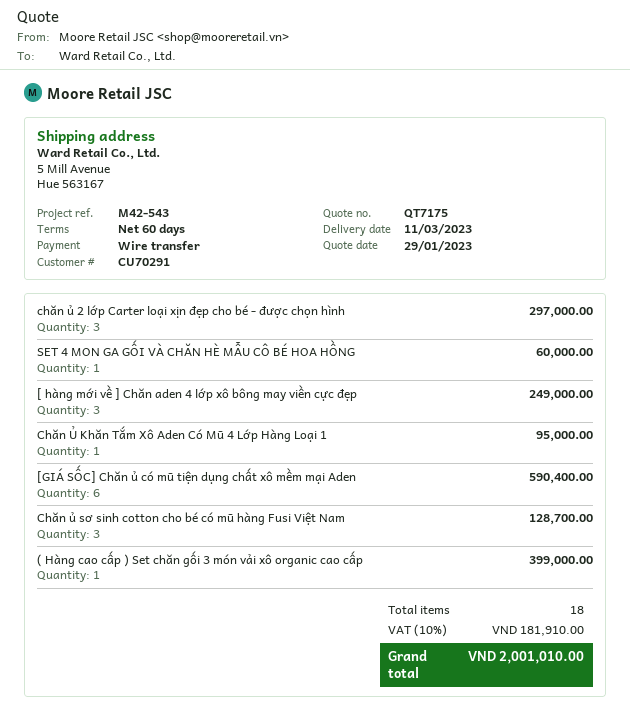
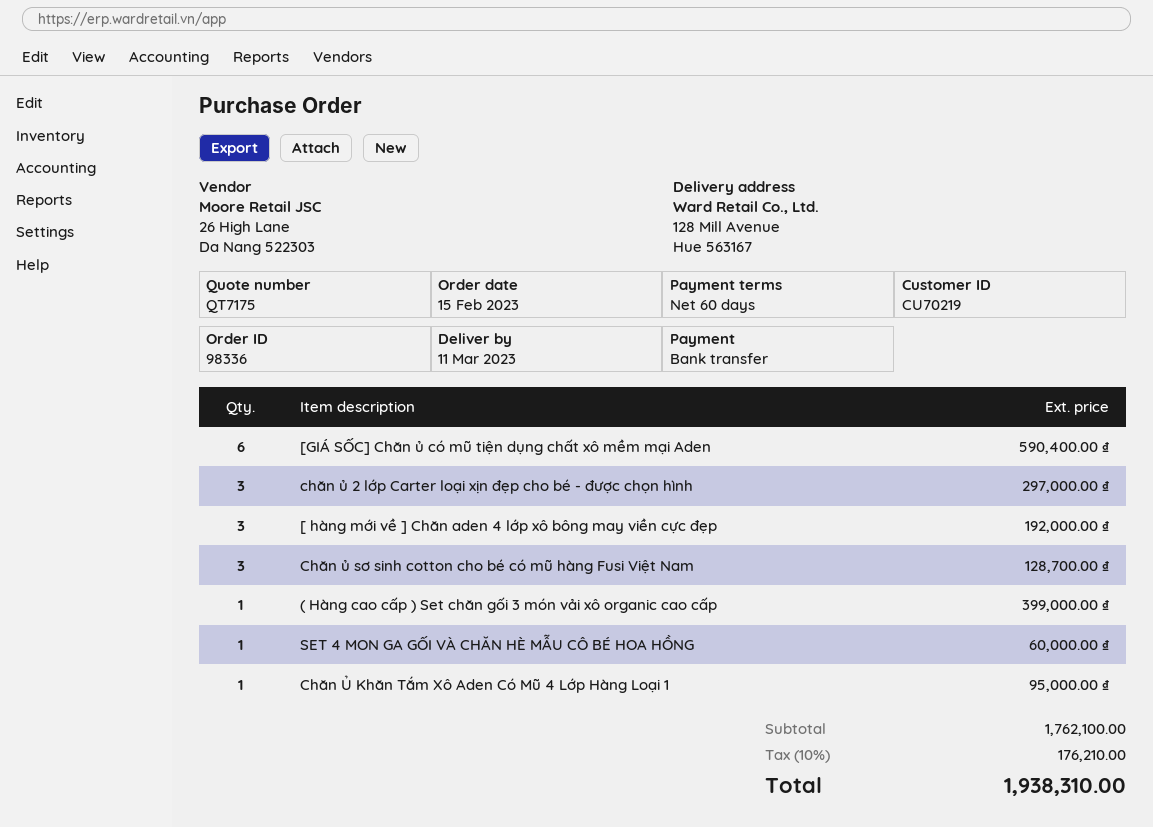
customer number: CU70291 -> CU70219
ship to: 5 Mill Avenue, Hue 563167 -> 128 Mill Avenue, Hue 563167
[ hàng mới về ] Chăn aden 4 lớp xô bông may viền cực đẹp: 3 for 249000.00 -> 3 for 192000.00
tax: 10% = 181910.00 -> 10% = 176210.00
total: 2001010.00 -> 1938310.00

